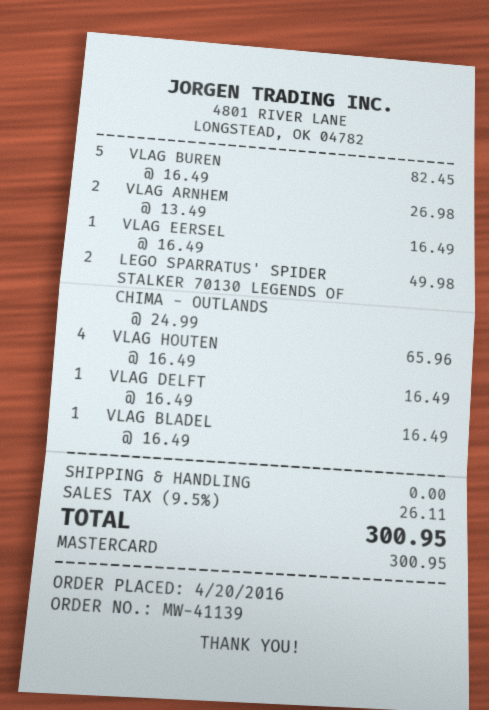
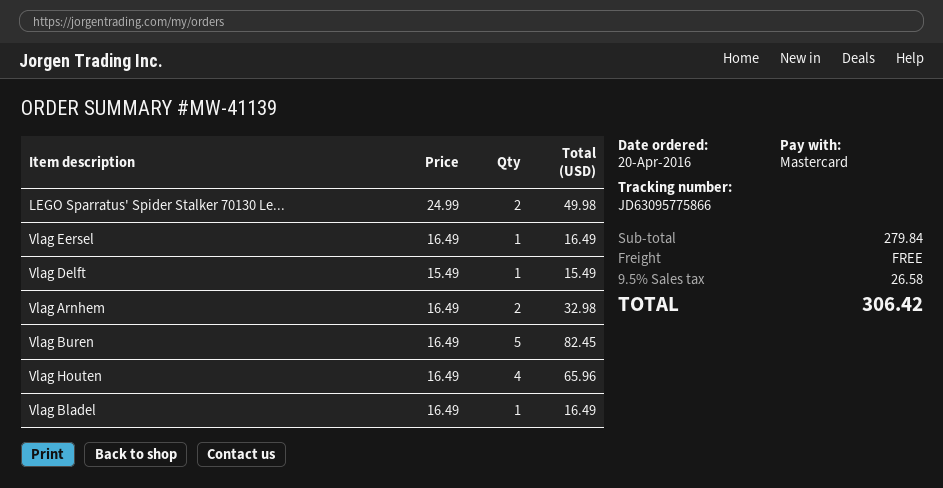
VLAG ARNHEM: 2 x 13.49 = 26.98 -> 2 x 16.49 = 32.98
VLAG DELFT: 1 x 16.49 = 16.49 -> 1 x 15.49 = 15.49
tax: 9.5% = 26.11 -> 9.5% = 26.58
total: 300.95 -> 306.42

